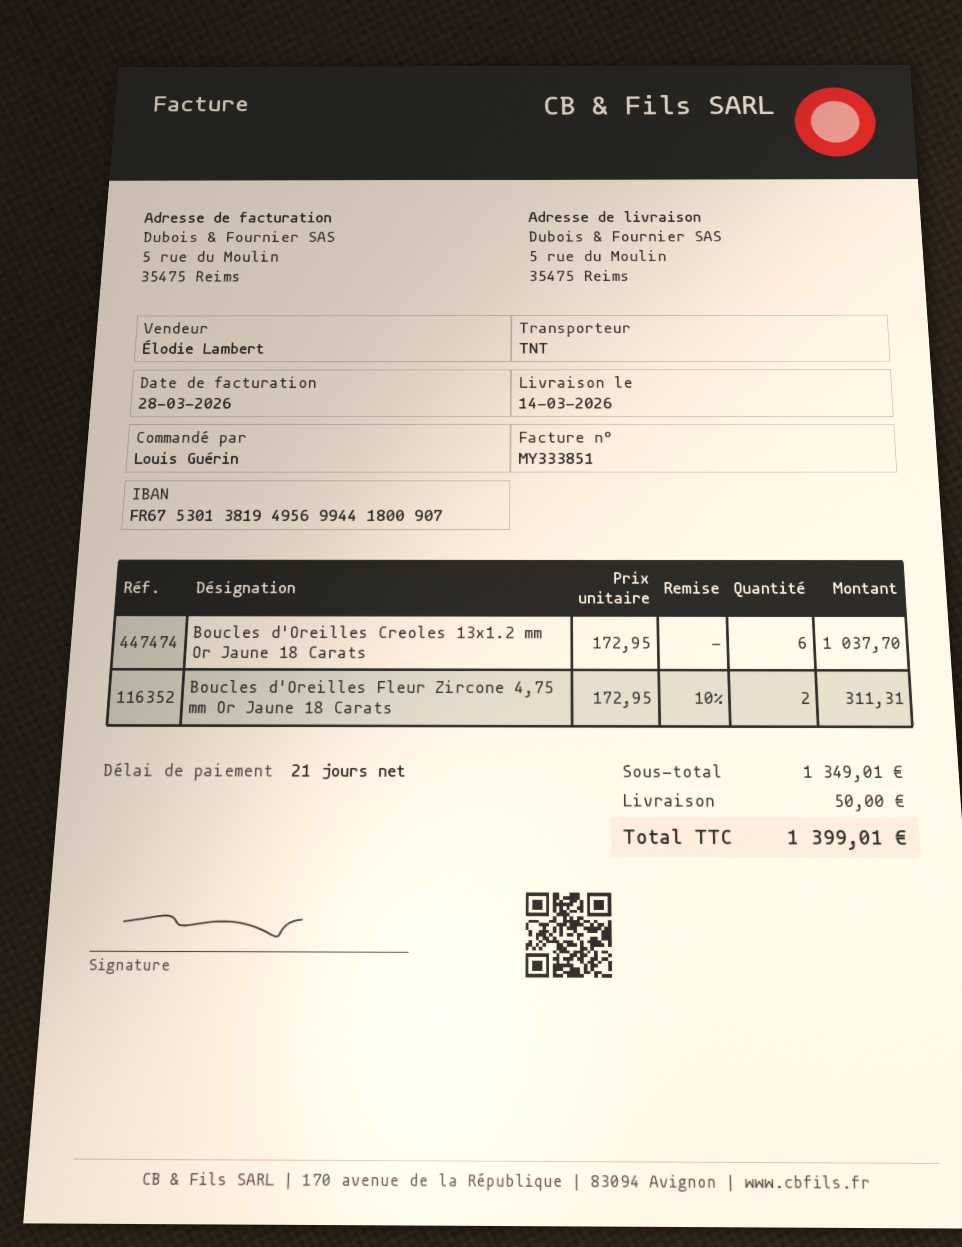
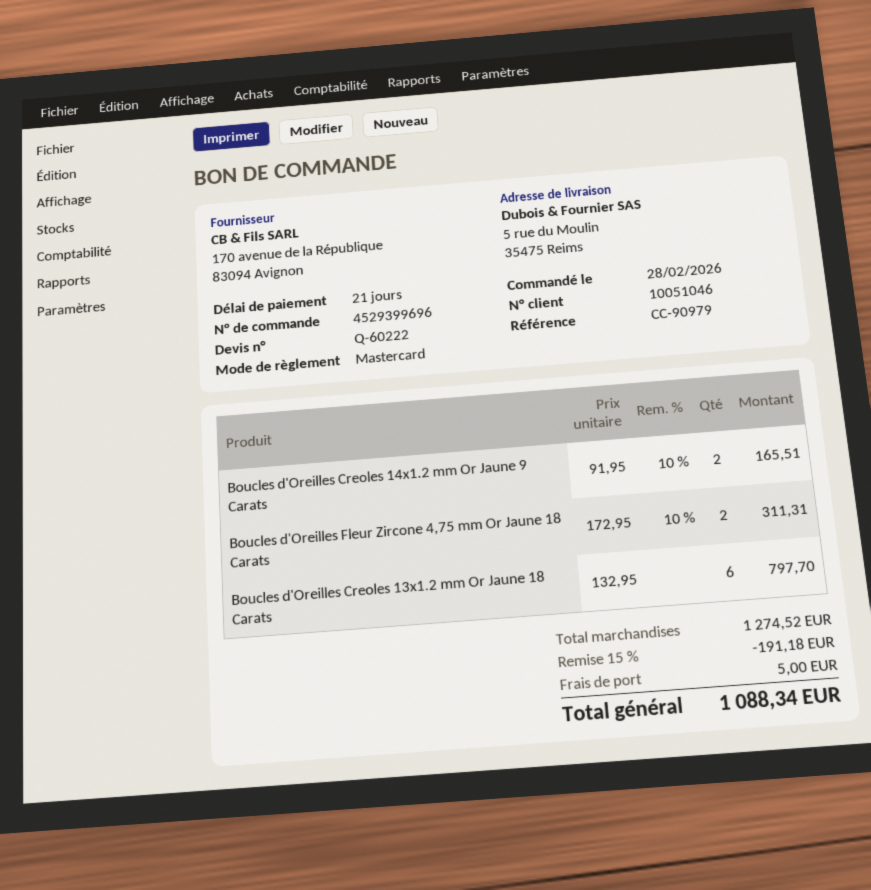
Boucles d'Oreilles Creoles 13x1.2 mm Or Jaune 18 Carats: 6 x 172.95 = 1037.70 -> 6 x 132.95 = 797.70
Boucles d'Oreilles Creoles 14x1.2 mm Or Jaune 9 Carats: none -> 2 x 91.95 - 10% = 165.51
subtotal: 1349.01 -> 1274.52
discount: none -> 15% = 191.18
shipping: 50.00 -> 5.00
total: 1399.01 -> 1088.34

